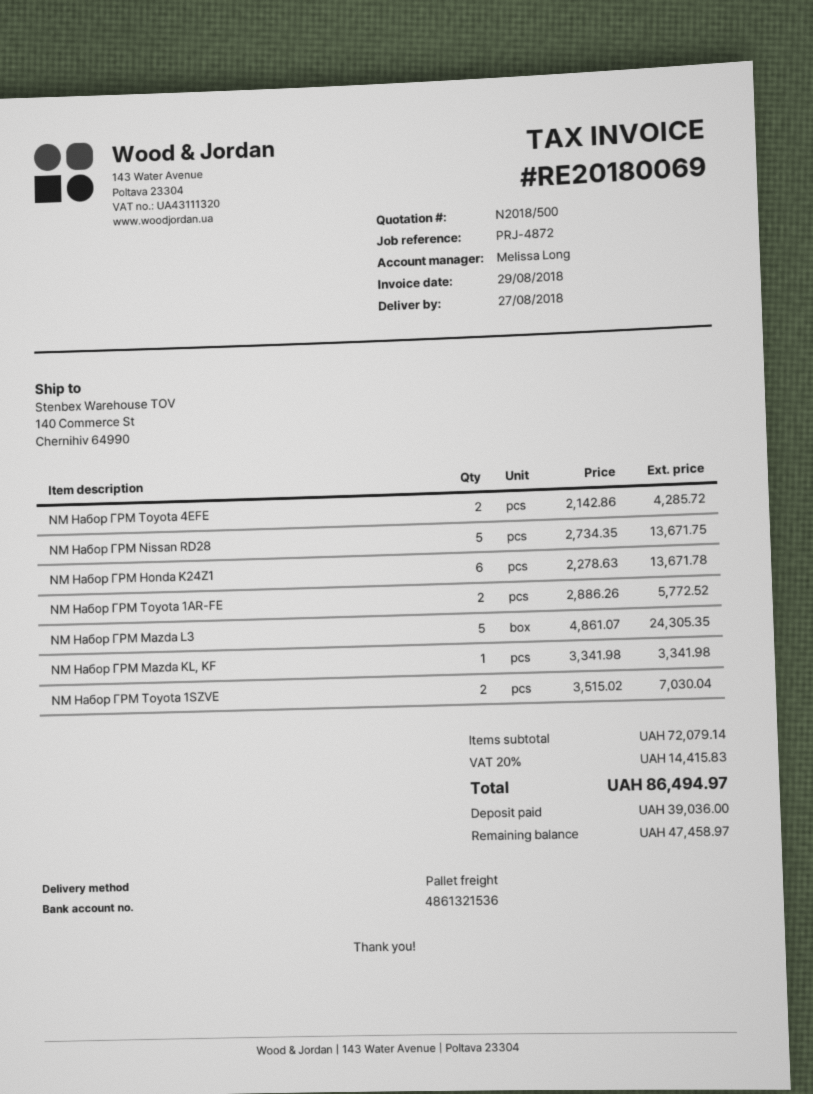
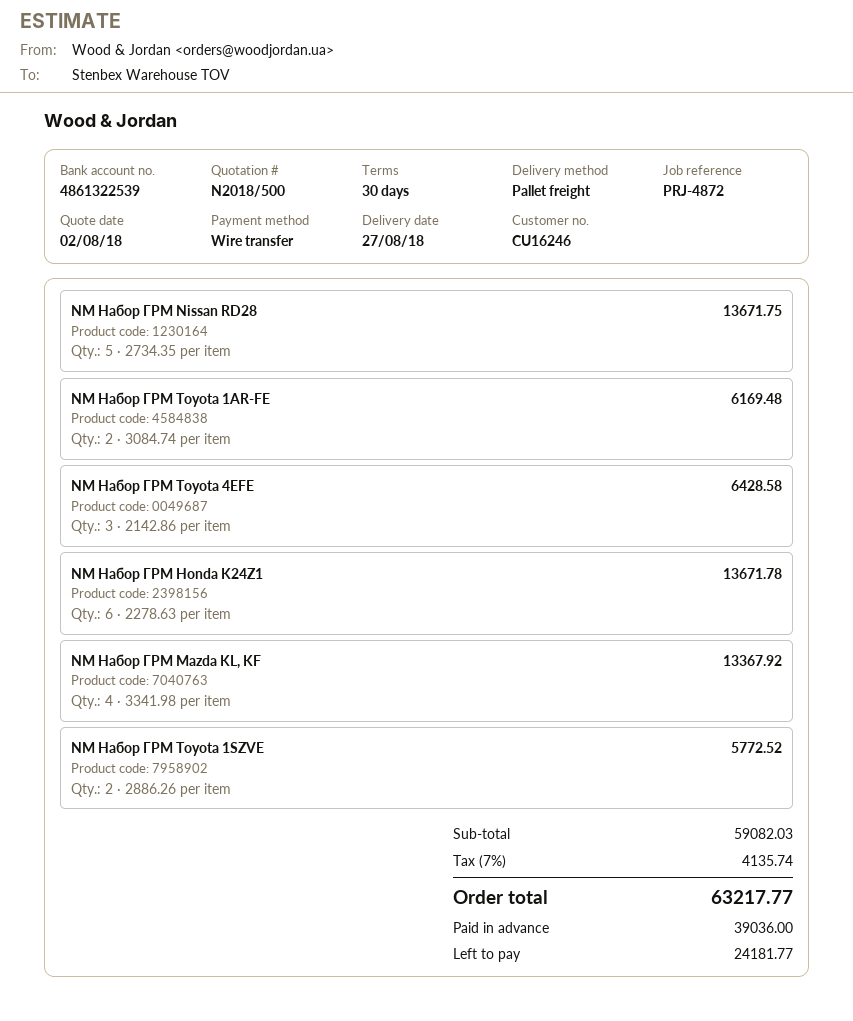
bank account: 4861321536 -> 4861322539
NM Набор ГРМ Toyota 4EFE: 2 x 2142.86 = 4285.72 -> 3 x 2142.86 = 6428.58
NM Набор ГРМ Toyota 1AR-FE: 2 x 2886.26 = 5772.52 -> 2 x 3084.74 = 6169.48
NM Набор ГРМ Mazda L3: 5 x 4861.07 = 24305.35 -> none
NM Набор ГРМ Mazda KL, KF: 1 x 3341.98 = 3341.98 -> 4 x 3341.98 = 13367.92
NM Набор ГРМ Toyota 1SZVE: 2 x 3515.02 = 7030.04 -> 2 x 2886.26 = 5772.52
subtotal: 72079.14 -> 59082.03
tax: 20% = 14415.83 -> 7% = 4135.74
total: 86494.97 -> 63217.77
balance: 47458.97 -> 24181.77

